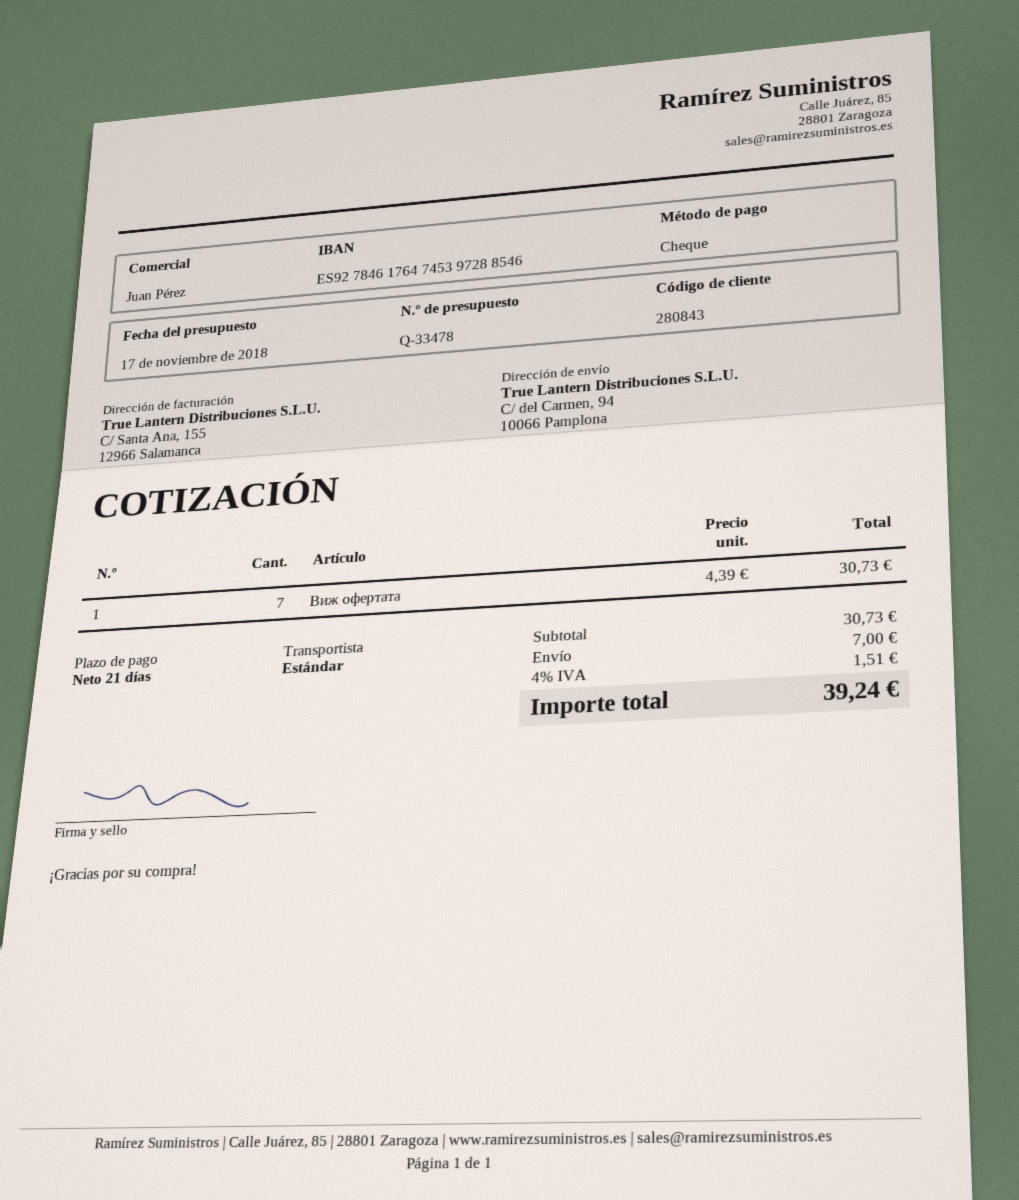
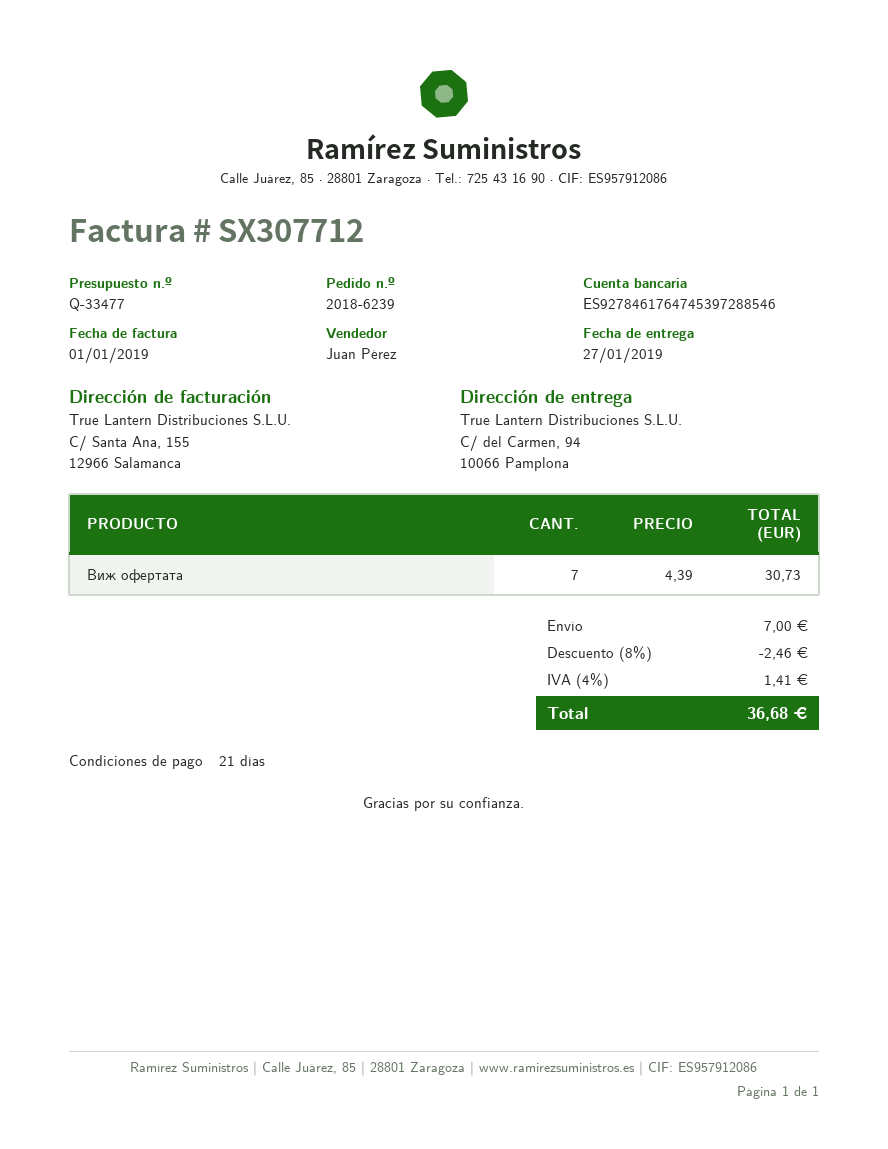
quote number: Q-33478 -> Q-33477
discount: none -> 8% = 2.46
tax: 4% = 1.51 -> 4% = 1.41
total: 39.24 -> 36.68

